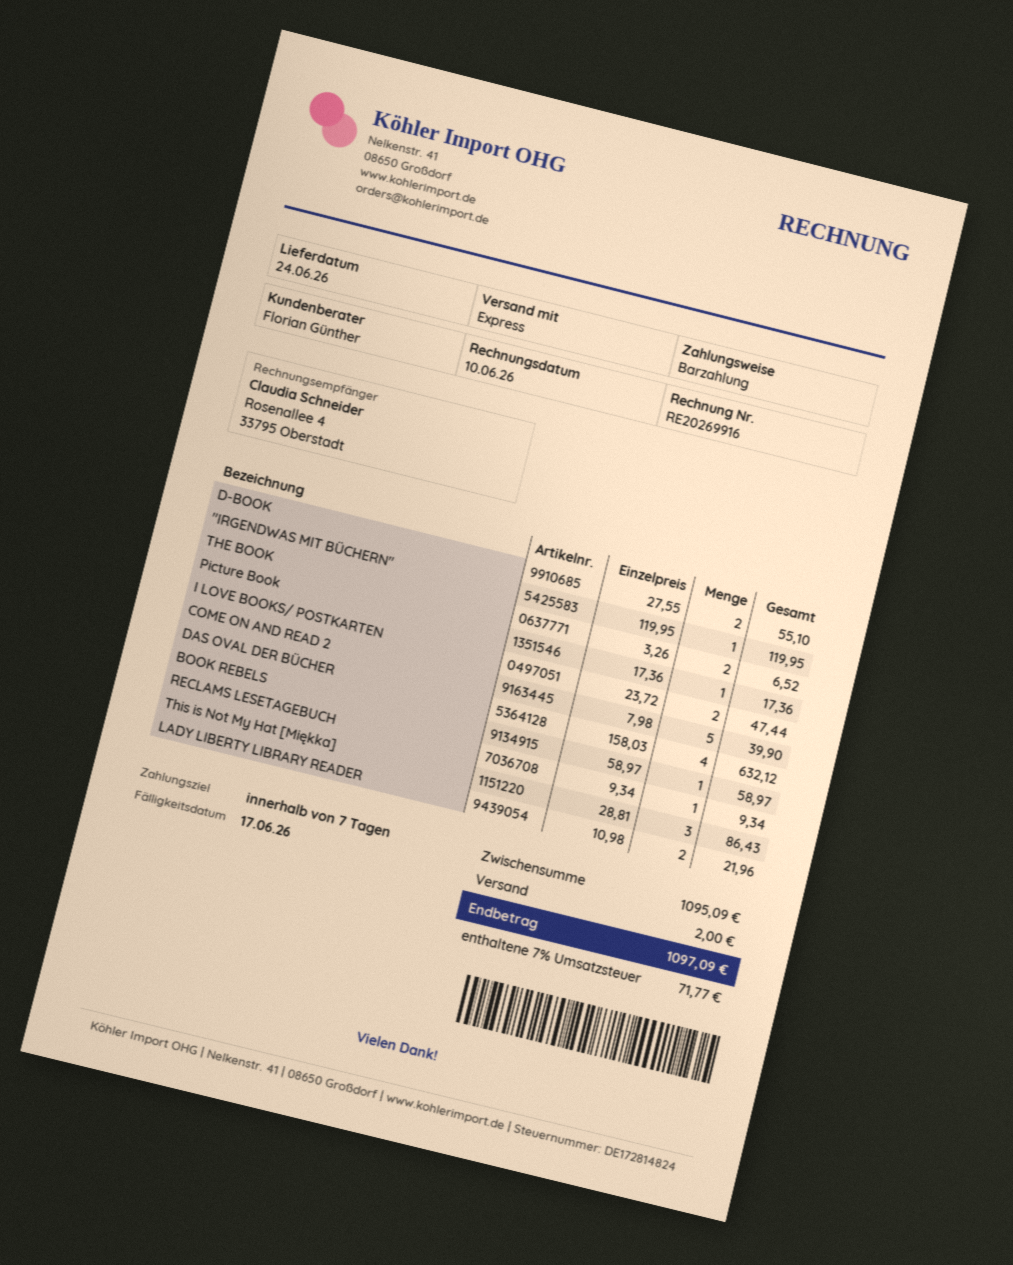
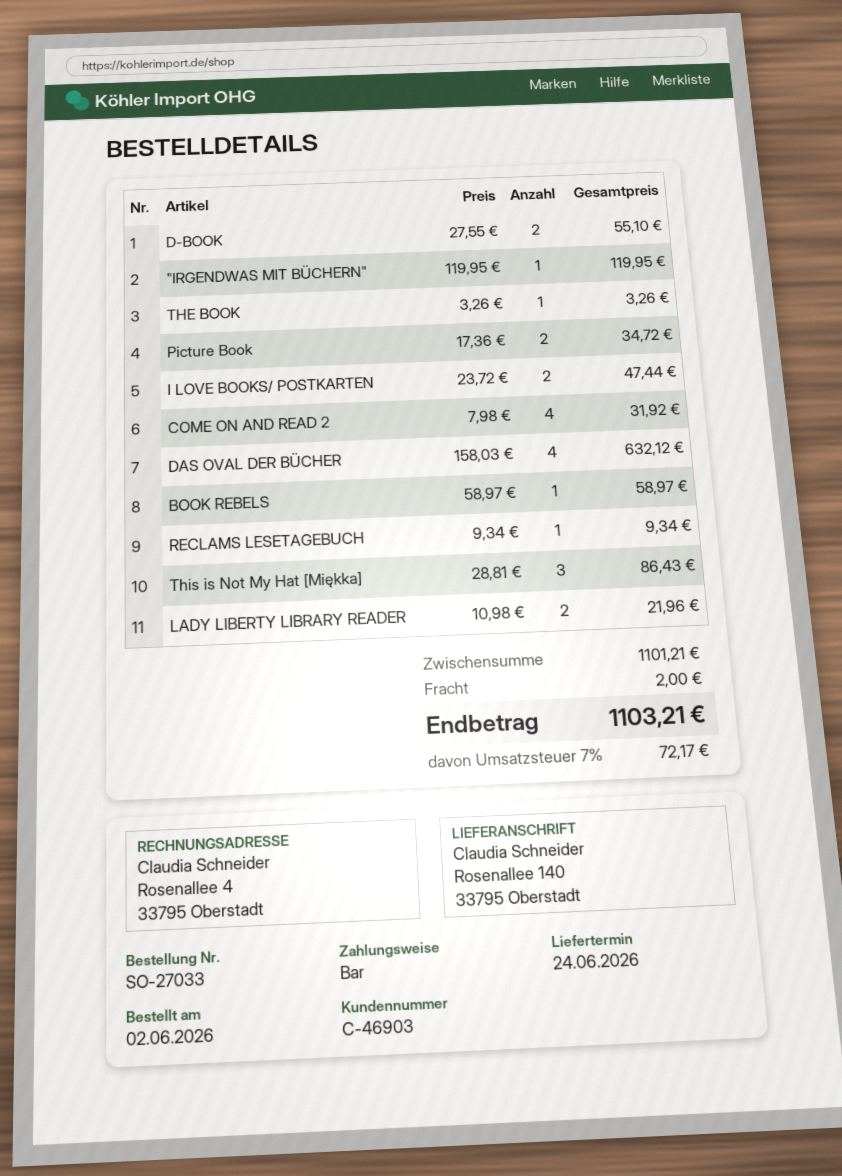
THE BOOK: 2 x 3.26 = 6.52 -> 1 x 3.26 = 3.26
Picture Book: 1 x 17.36 = 17.36 -> 2 x 17.36 = 34.72
COME ON AND READ 2: 5 x 7.98 = 39.90 -> 4 x 7.98 = 31.92
subtotal: 1095.09 -> 1101.21
tax: 7% = 71.77 -> 7% = 72.17
total: 1097.09 -> 1103.21

